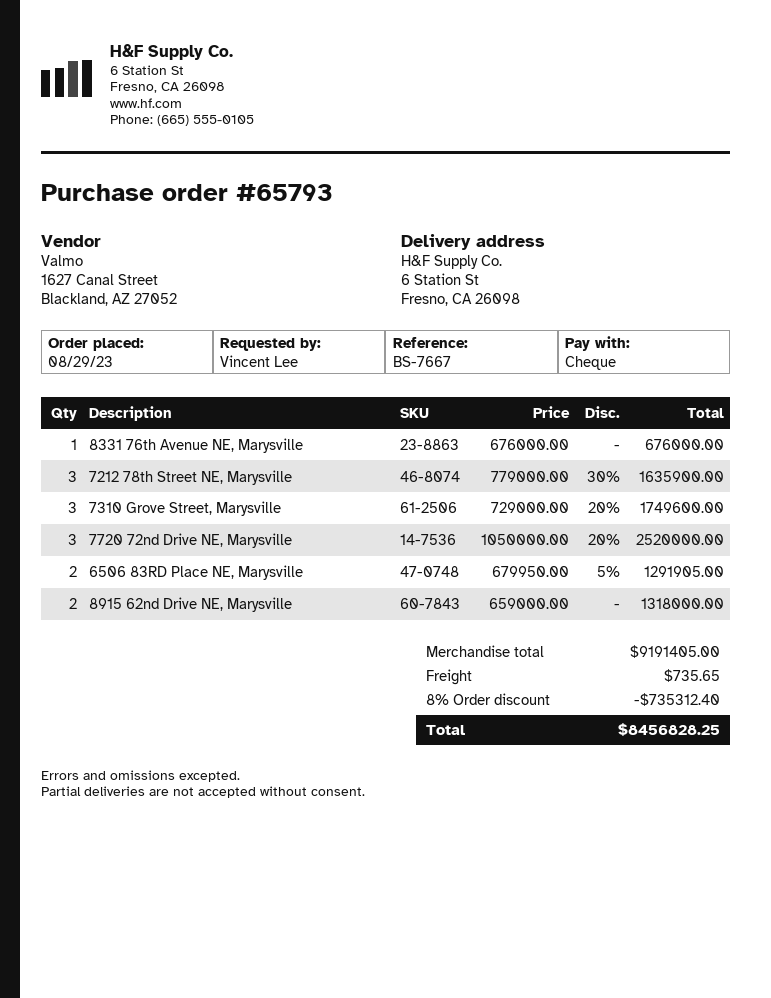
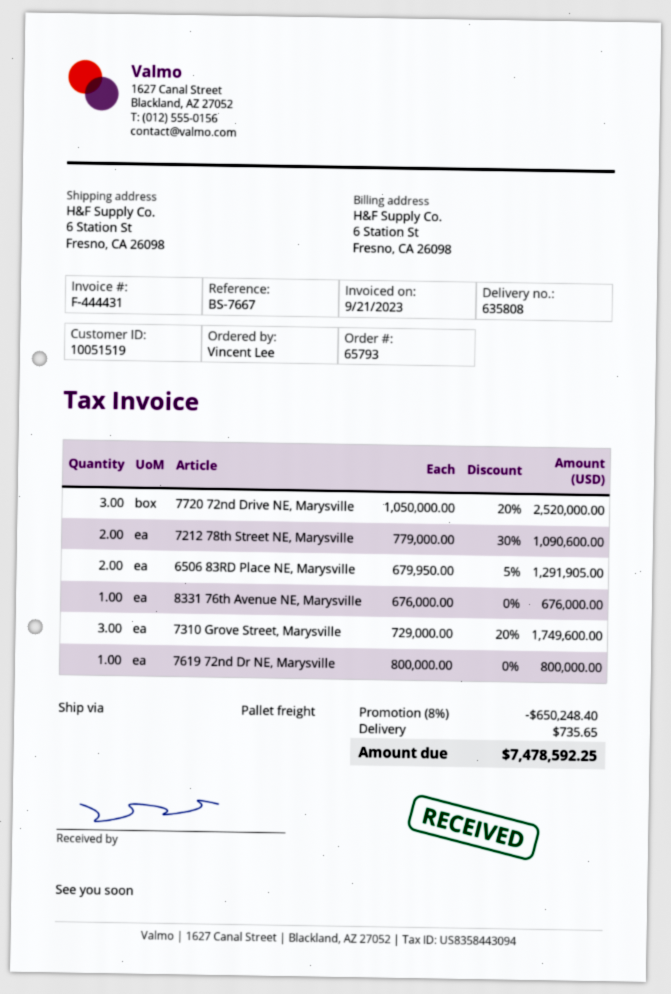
7212 78th Street NE, Marysville: 3 x 779000.00 - 30% = 1635900.00 -> 2 x 779000.00 - 30% = 1090600.00
8915 62nd Drive NE, Marysville: 2 x 659000.00 = 1318000.00 -> none
7619 72nd Dr NE, Marysville: none -> 1 x 800000.00 = 800000.00
discount: 8% = 735312.40 -> 8% = 650248.40
total: 8456828.25 -> 7478592.25

